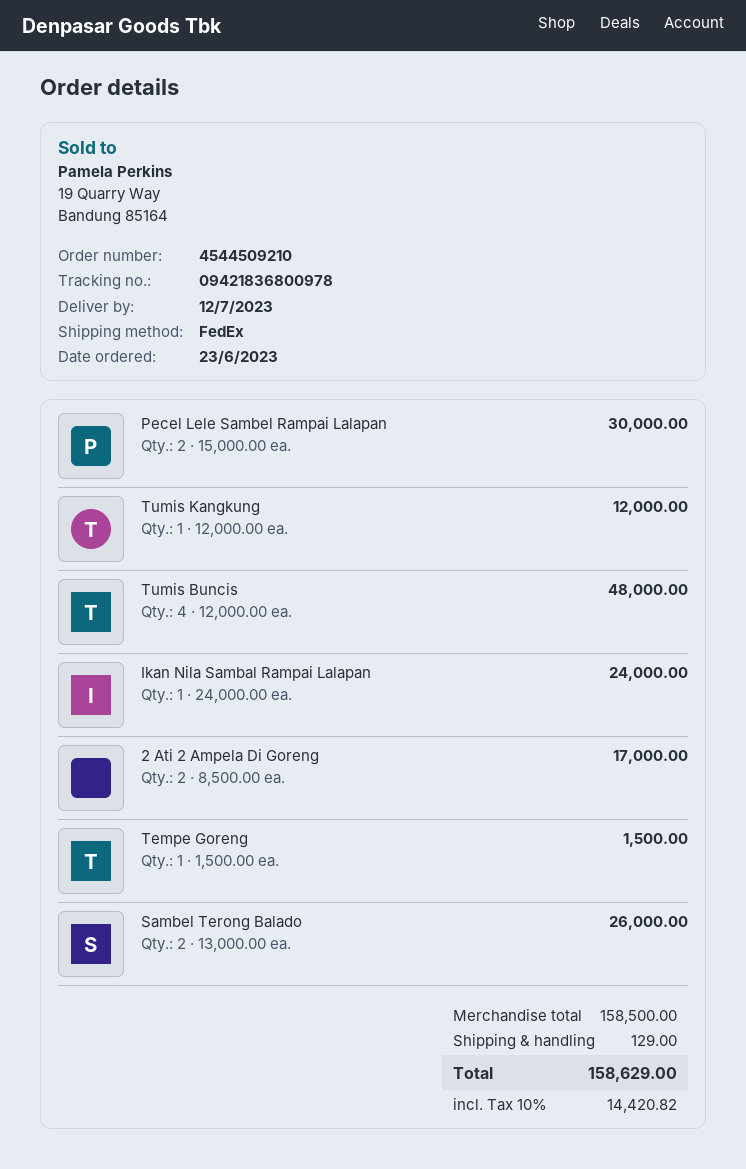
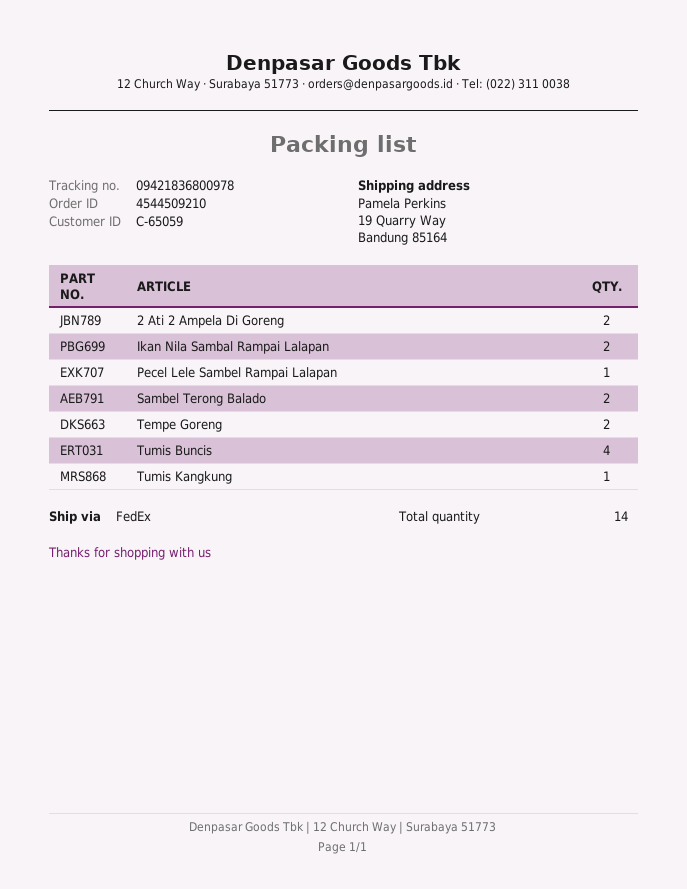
Pecel Lele Sambel Rampai Lalapan: 2 -> 1
Ikan Nila Sambal Rampai Lalapan: 1 -> 2
Tempe Goreng: 1 -> 2

